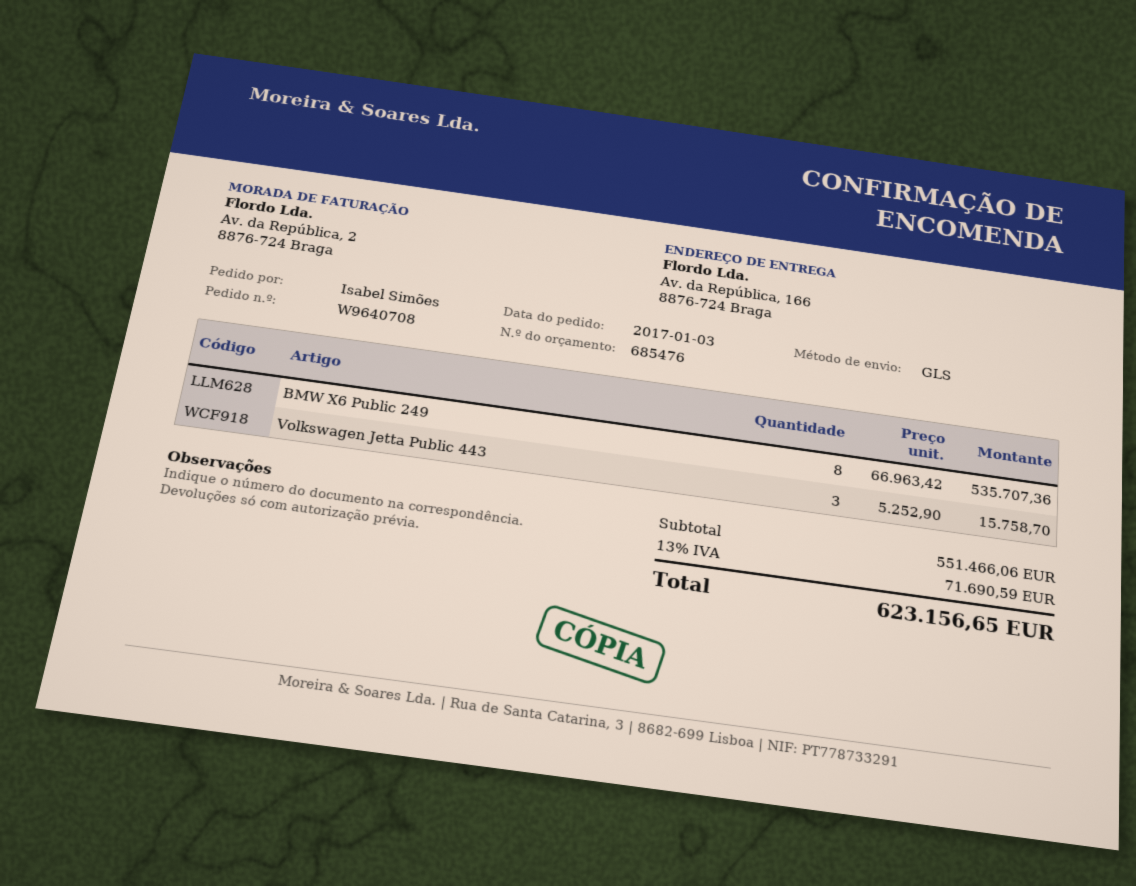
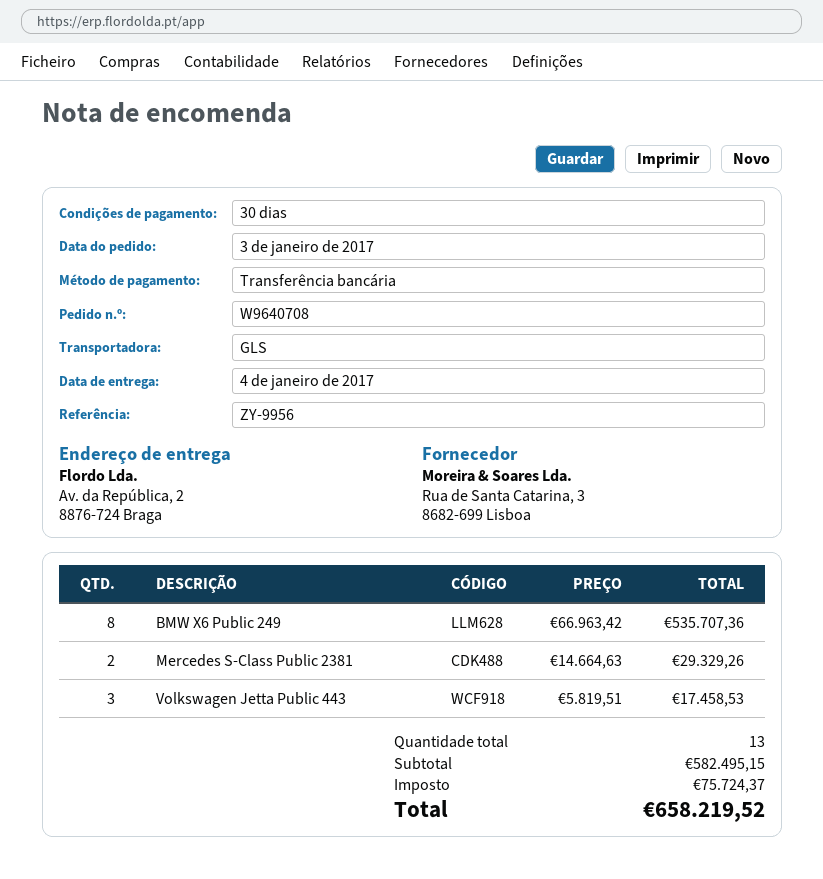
ship to: Av. da República, 166, 8876-724 Braga -> Av. da República, 2, 8876-724 Braga
Volkswagen Jetta Public 443: 3 x 5252.90 = 15758.70 -> 3 x 5819.51 = 17458.53
Mercedes S-Class Public 2381: none -> 2 x 14664.63 = 29329.26
subtotal: 551466.06 -> 582495.15
tax: 71690.59 -> 75724.37
total: 623156.65 -> 658219.52

